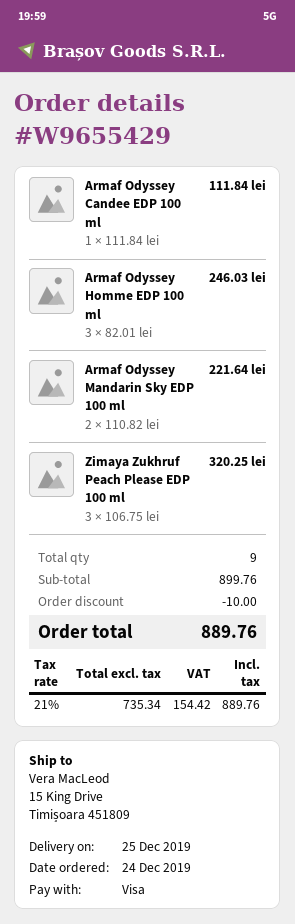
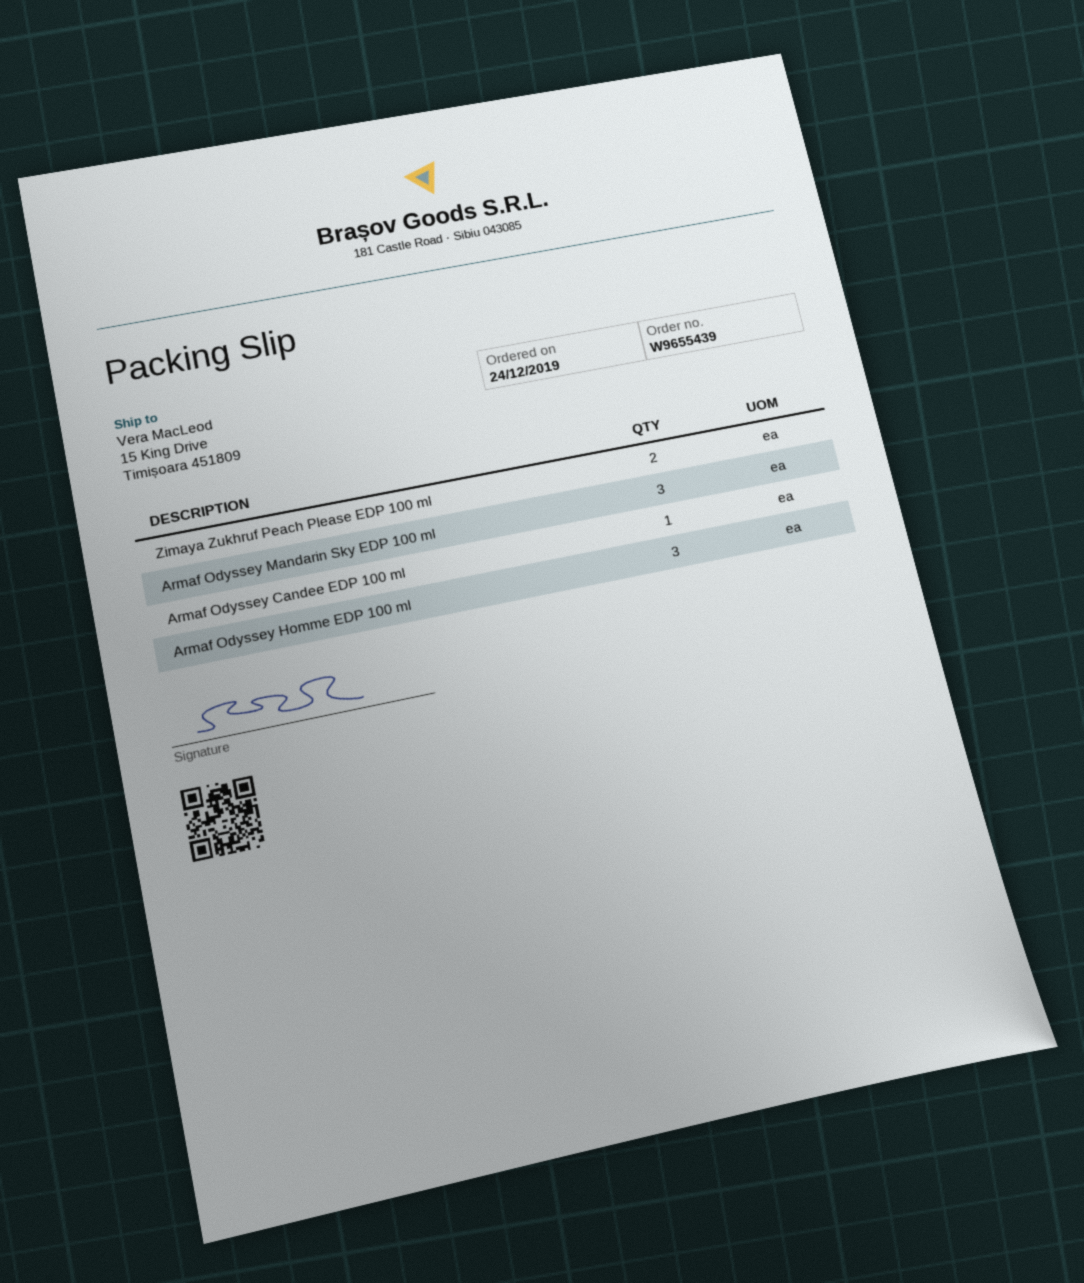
order number: W9655429 -> W9655439
Armaf Odyssey Mandarin Sky EDP 100 ml: 2 -> 3
Zimaya Zukhruf Peach Please EDP 100 ml: 3 -> 2

